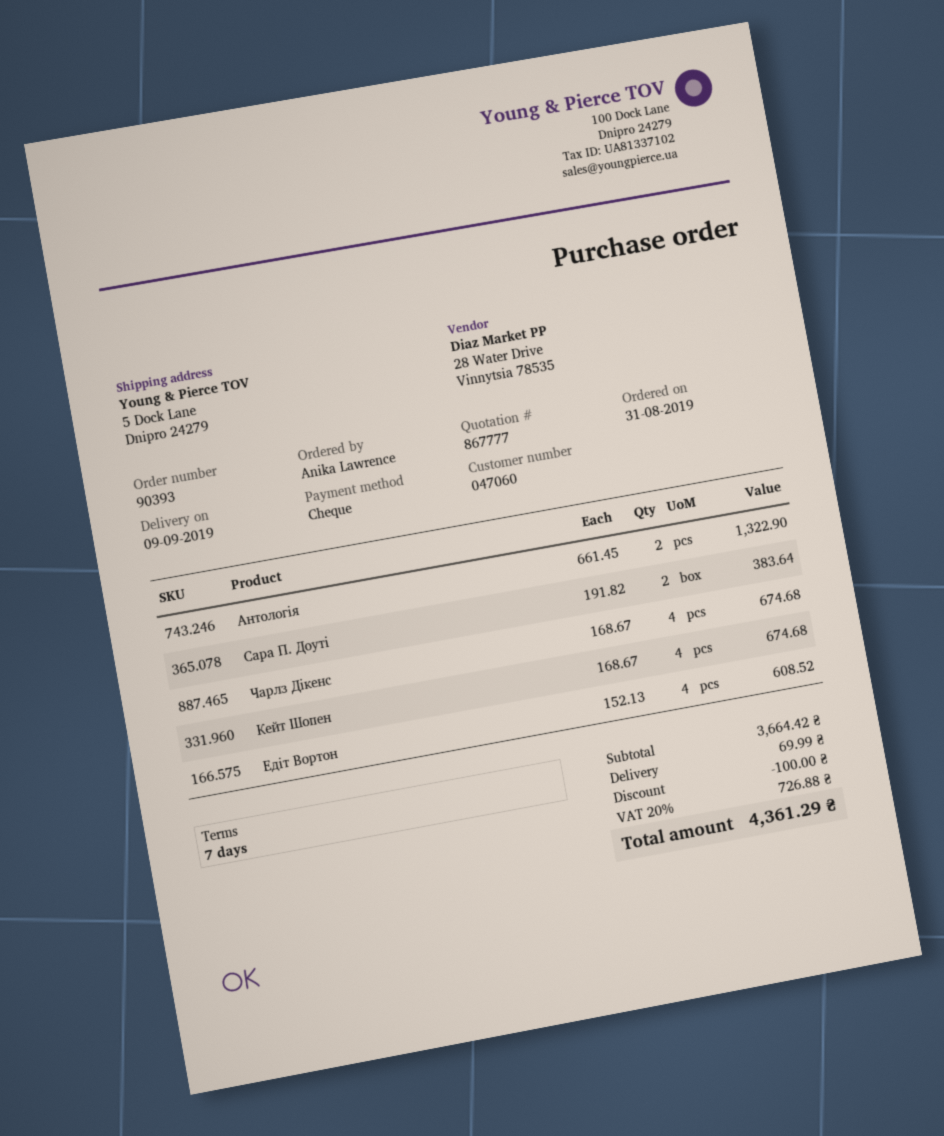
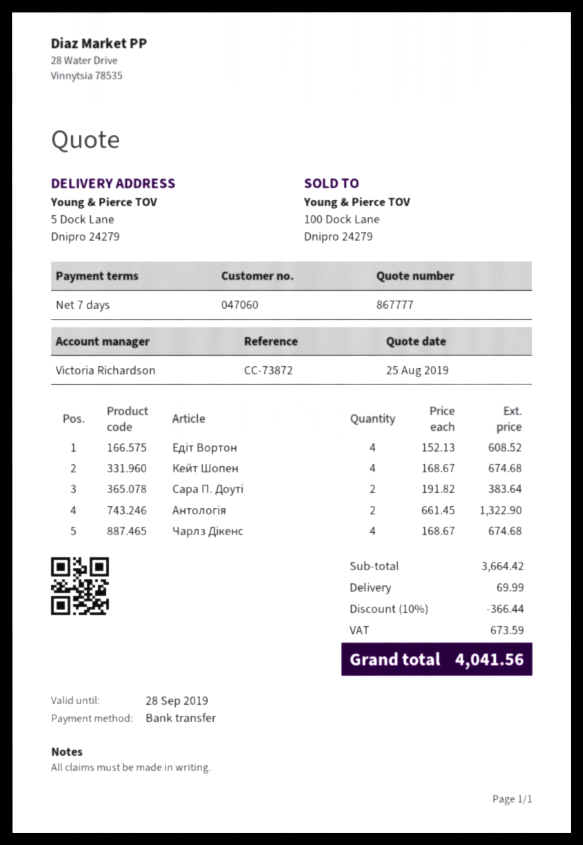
payment method: cheque -> bank transfer
discount: 100.00 -> 366.44
tax: 726.88 -> 673.59
total: 4361.29 -> 4041.56

